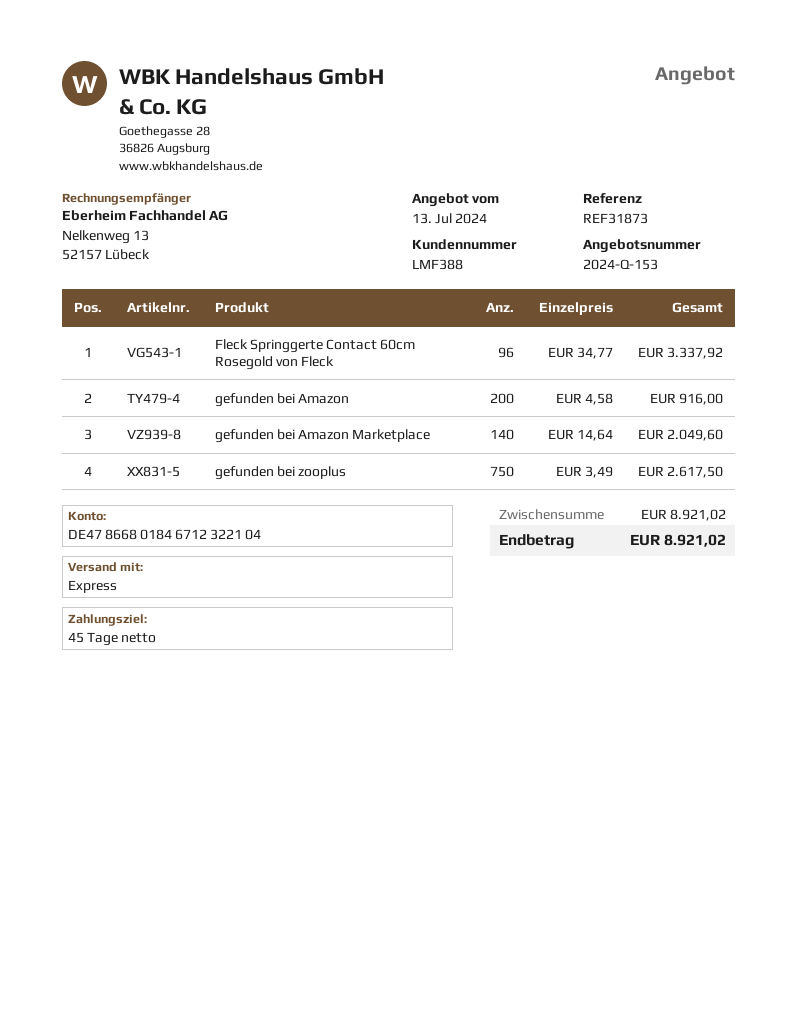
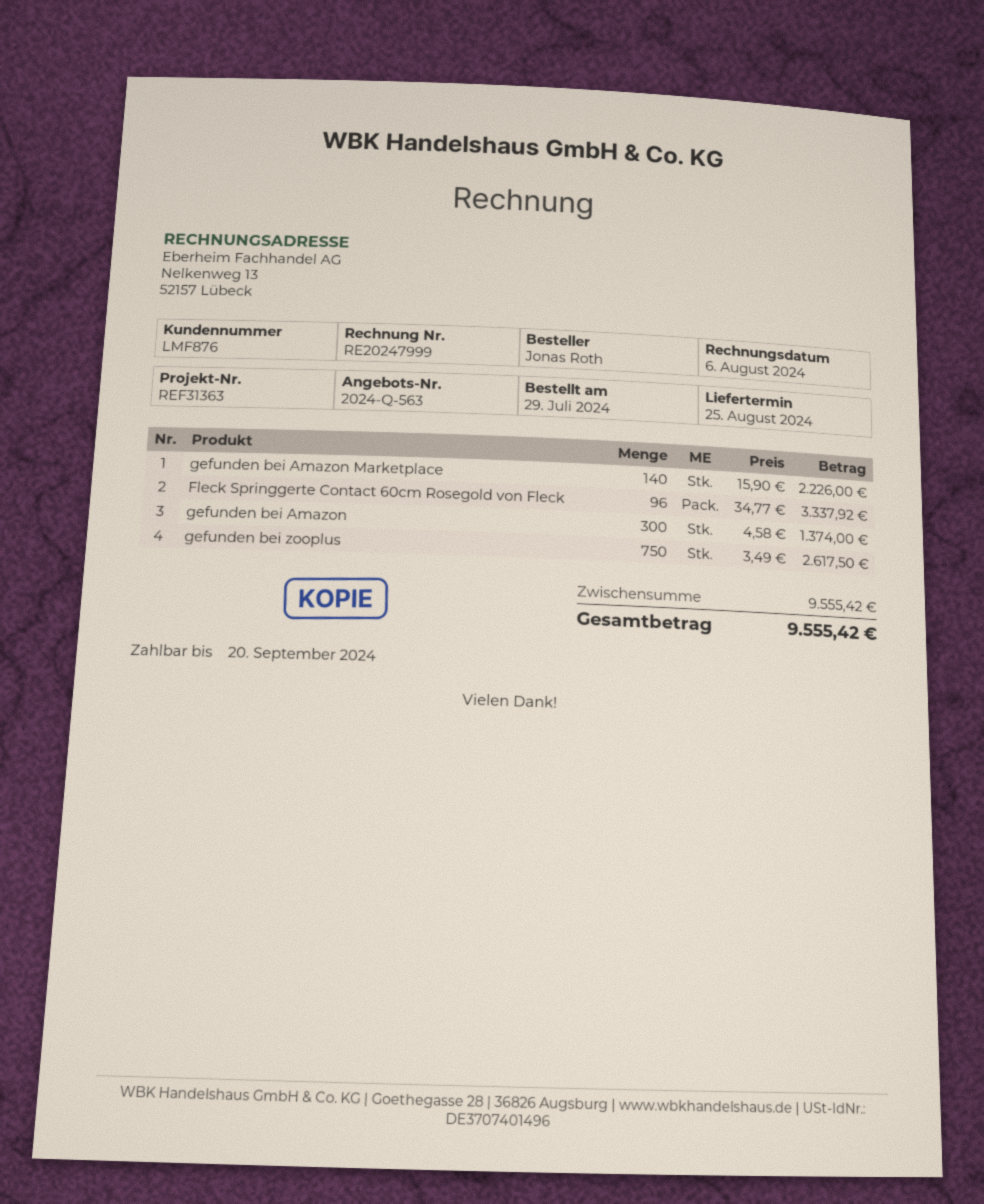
quote number: 2024-Q-153 -> 2024-Q-563
customer number: LMF388 -> LMF876
reference: REF31873 -> REF31363
gefunden bei Amazon: 200 x 4.58 = 916.00 -> 300 x 4.58 = 1374.00
gefunden bei Amazon Marketplace: 140 x 14.64 = 2049.60 -> 140 x 15.90 = 2226.00
subtotal: 8921.02 -> 9555.42
total: 8921.02 -> 9555.42

